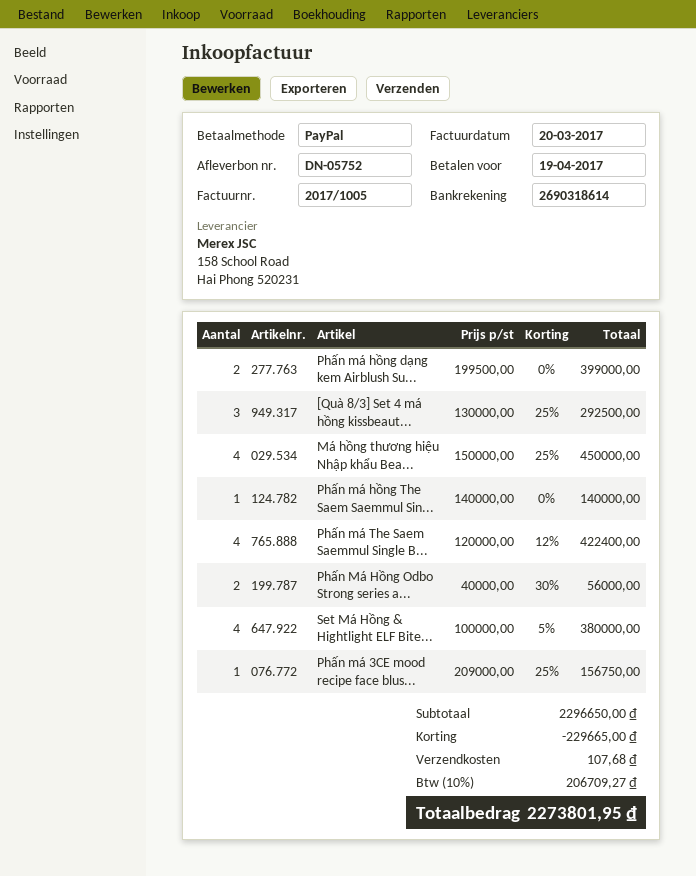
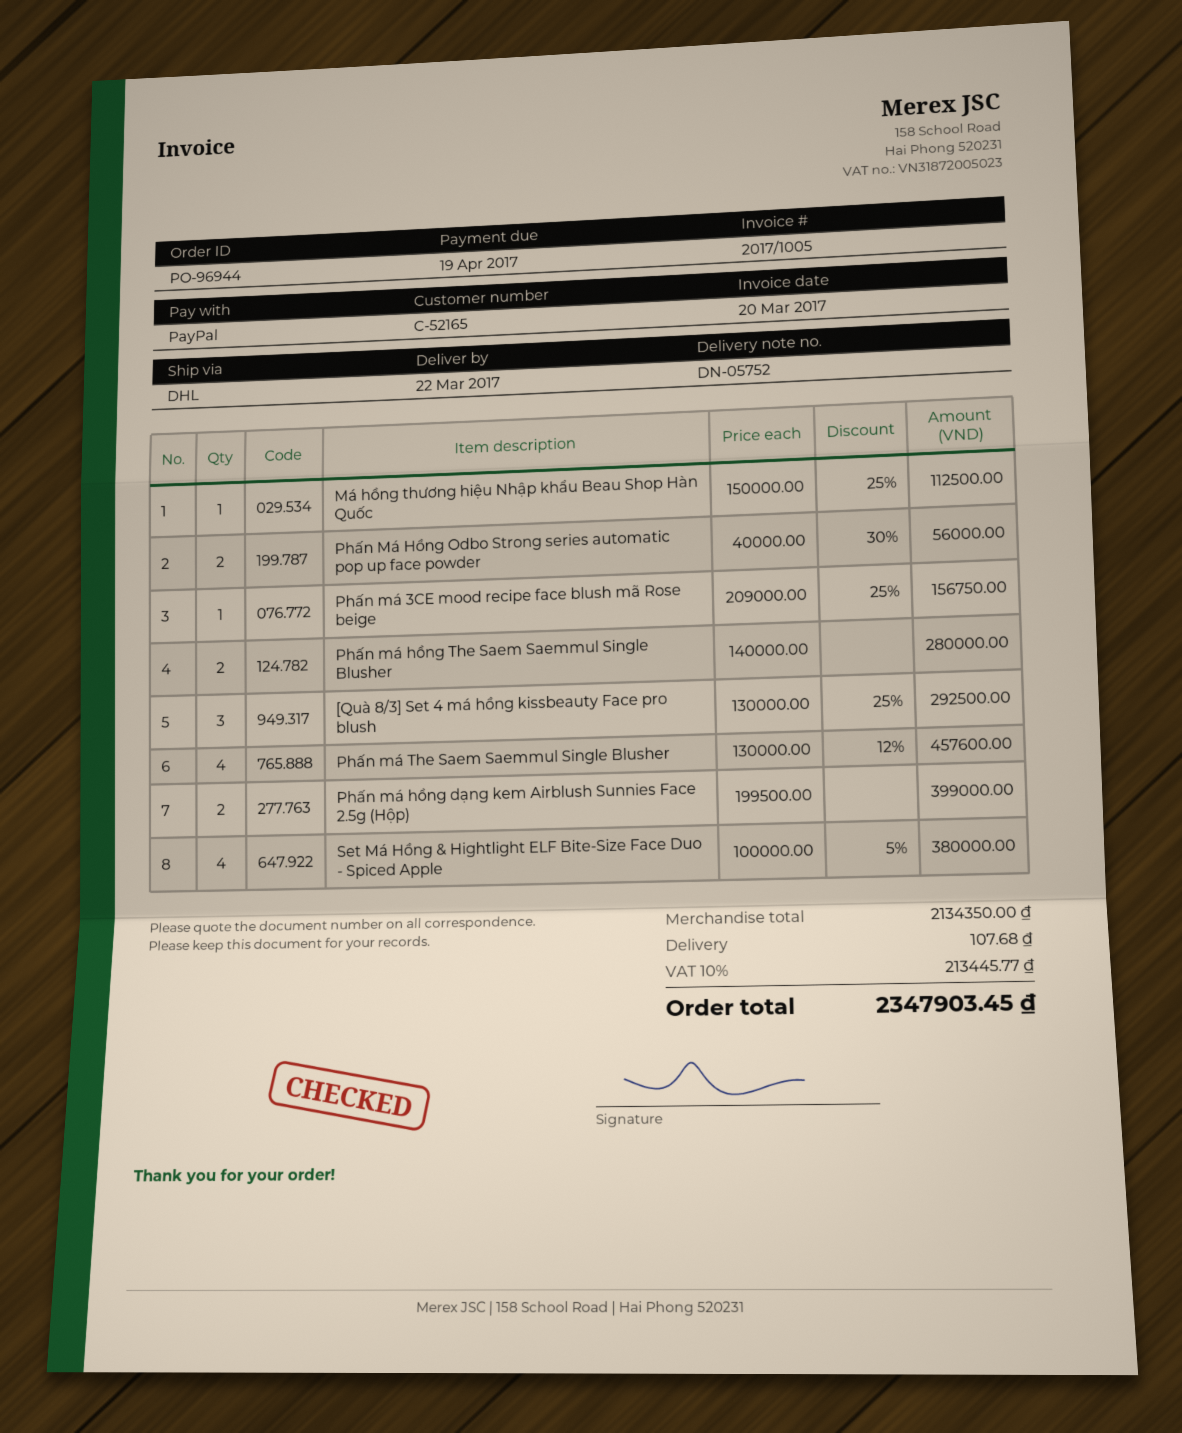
Má hồng thương hiệu Nhập khẩu Bea...: 4 x 150000.00 - 25% = 450000.00 -> 1 x 150000.00 - 25% = 112500.00
Phấn má hồng The Saem Saemmul Sin...: 1 x 140000.00 = 140000.00 -> 2 x 140000.00 = 280000.00
Phấn má The Saem Saemmul Single B...: 4 x 120000.00 - 12% = 422400.00 -> 4 x 130000.00 - 12% = 457600.00
subtotal: 2296650.00 -> 2134350.00
discount: 229665.00 -> none
tax: 10% = 206709.27 -> 10% = 213445.77
total: 2273801.95 -> 2347903.45

